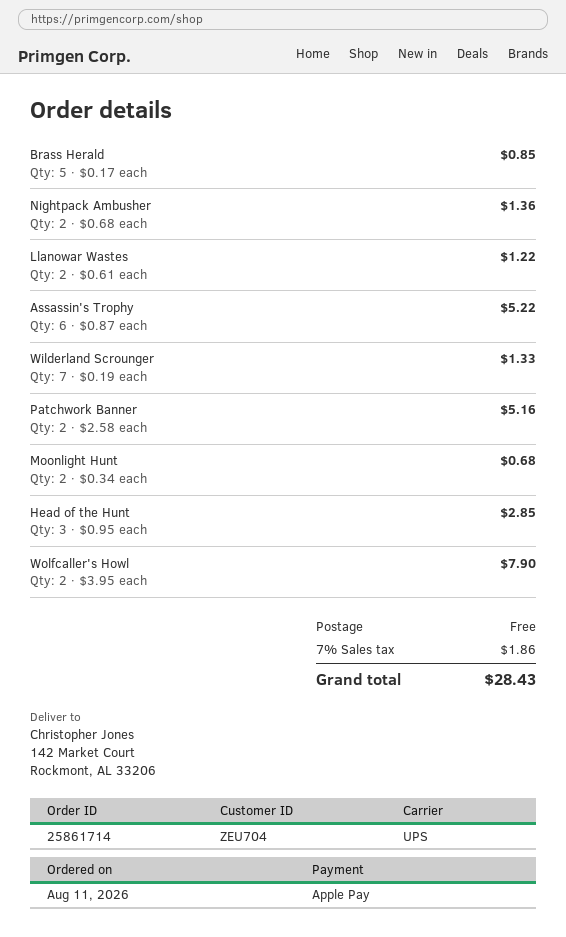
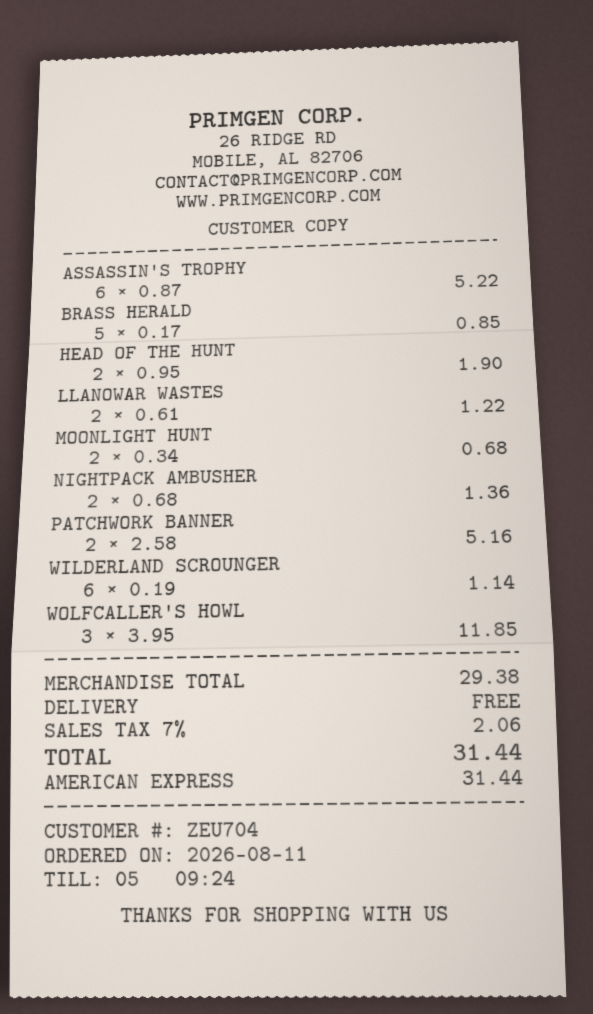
payment method: Apple Pay -> American Express
Wilderland Scrounger: 7 x 0.19 = 1.33 -> 6 x 0.19 = 1.14
Head of the Hunt: 3 x 0.95 = 2.85 -> 2 x 0.95 = 1.90
Wolfcaller's Howl: 2 x 3.95 = 7.90 -> 3 x 3.95 = 11.85
tax: 7% = 1.86 -> 7% = 2.06
total: 28.43 -> 31.44

